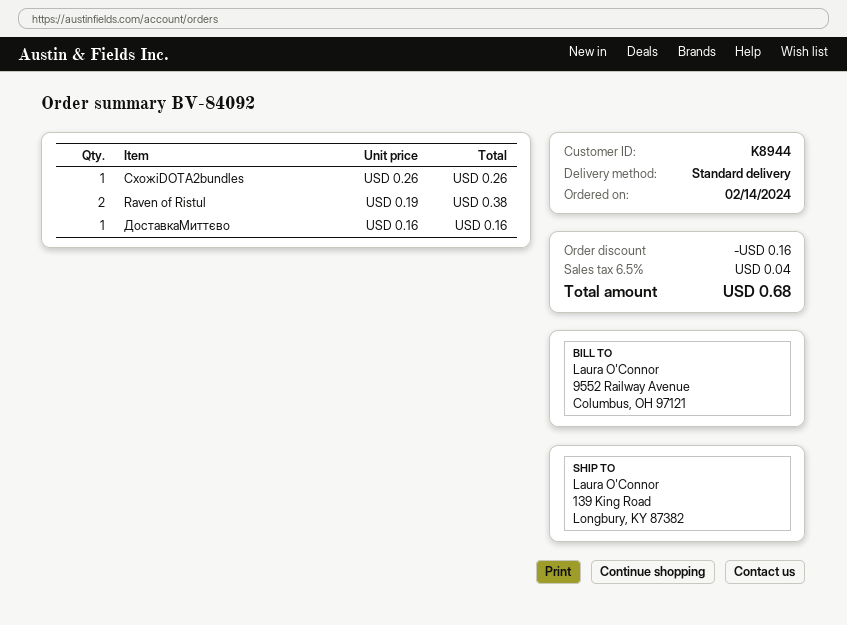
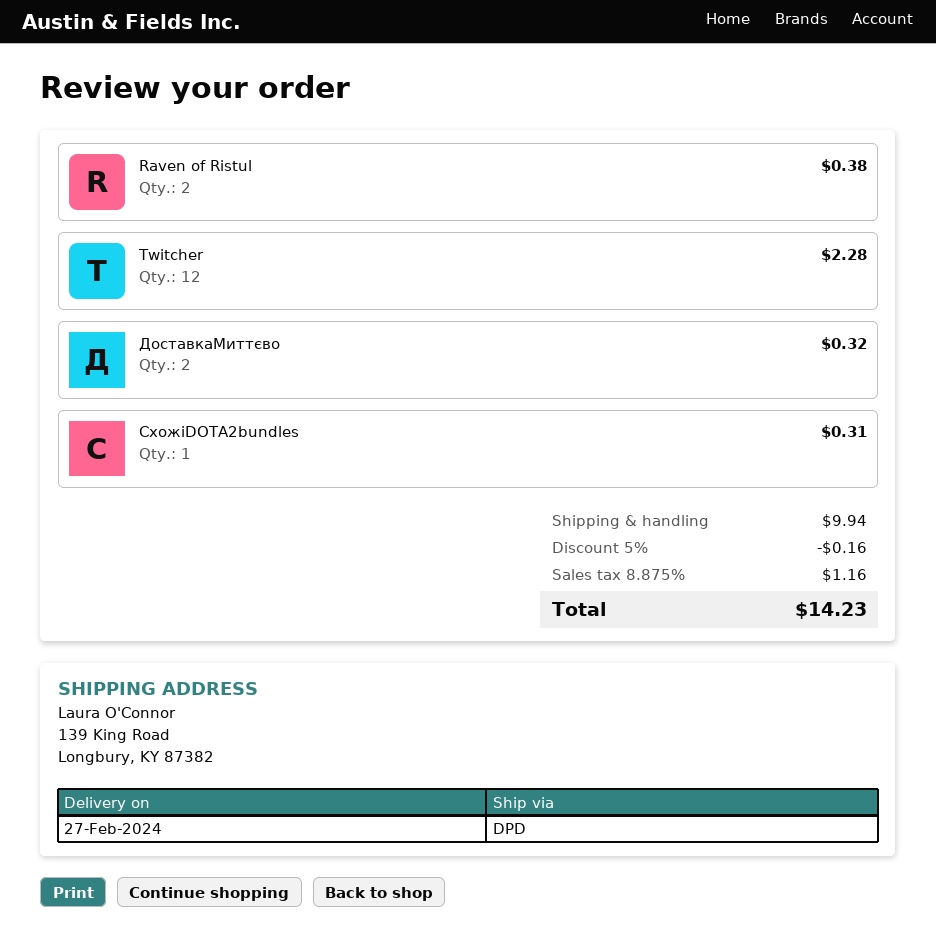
shipping method: standard -> DPD
СхожіDOTA2bundles: 1 for 0.26 -> 1 for 0.31
ДоставкаМиттєво: 1 for 0.16 -> 2 for 0.32
Twitcher: none -> 12 for 2.28
shipping: none -> 9.94
tax: 6.5% = 0.04 -> 8.875% = 1.16
total: 0.68 -> 14.23

